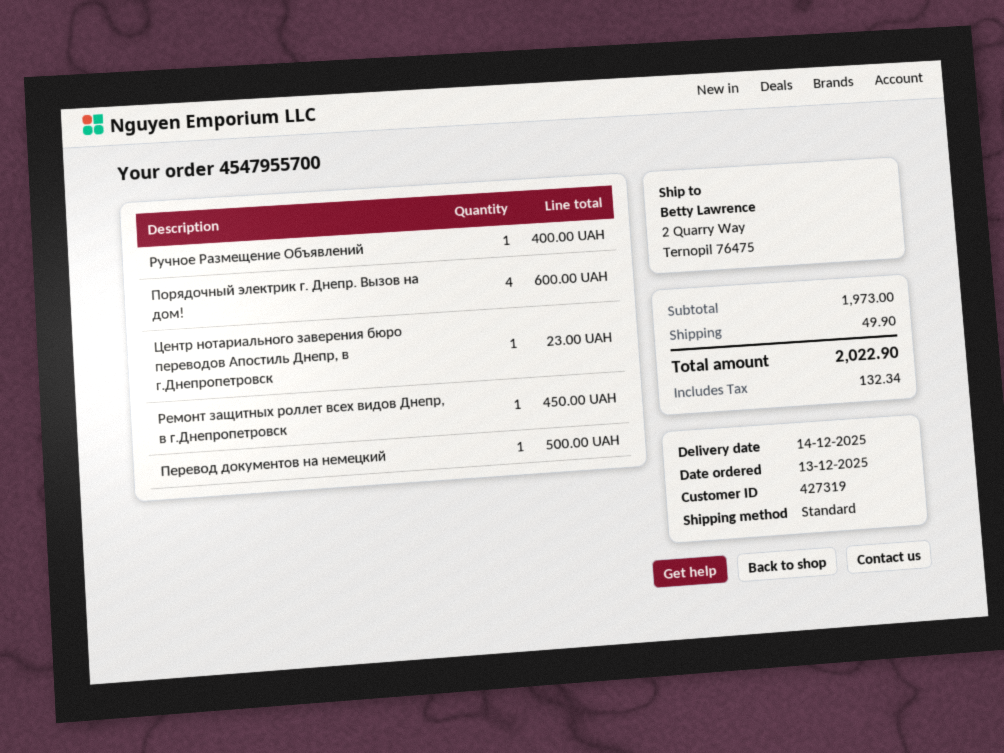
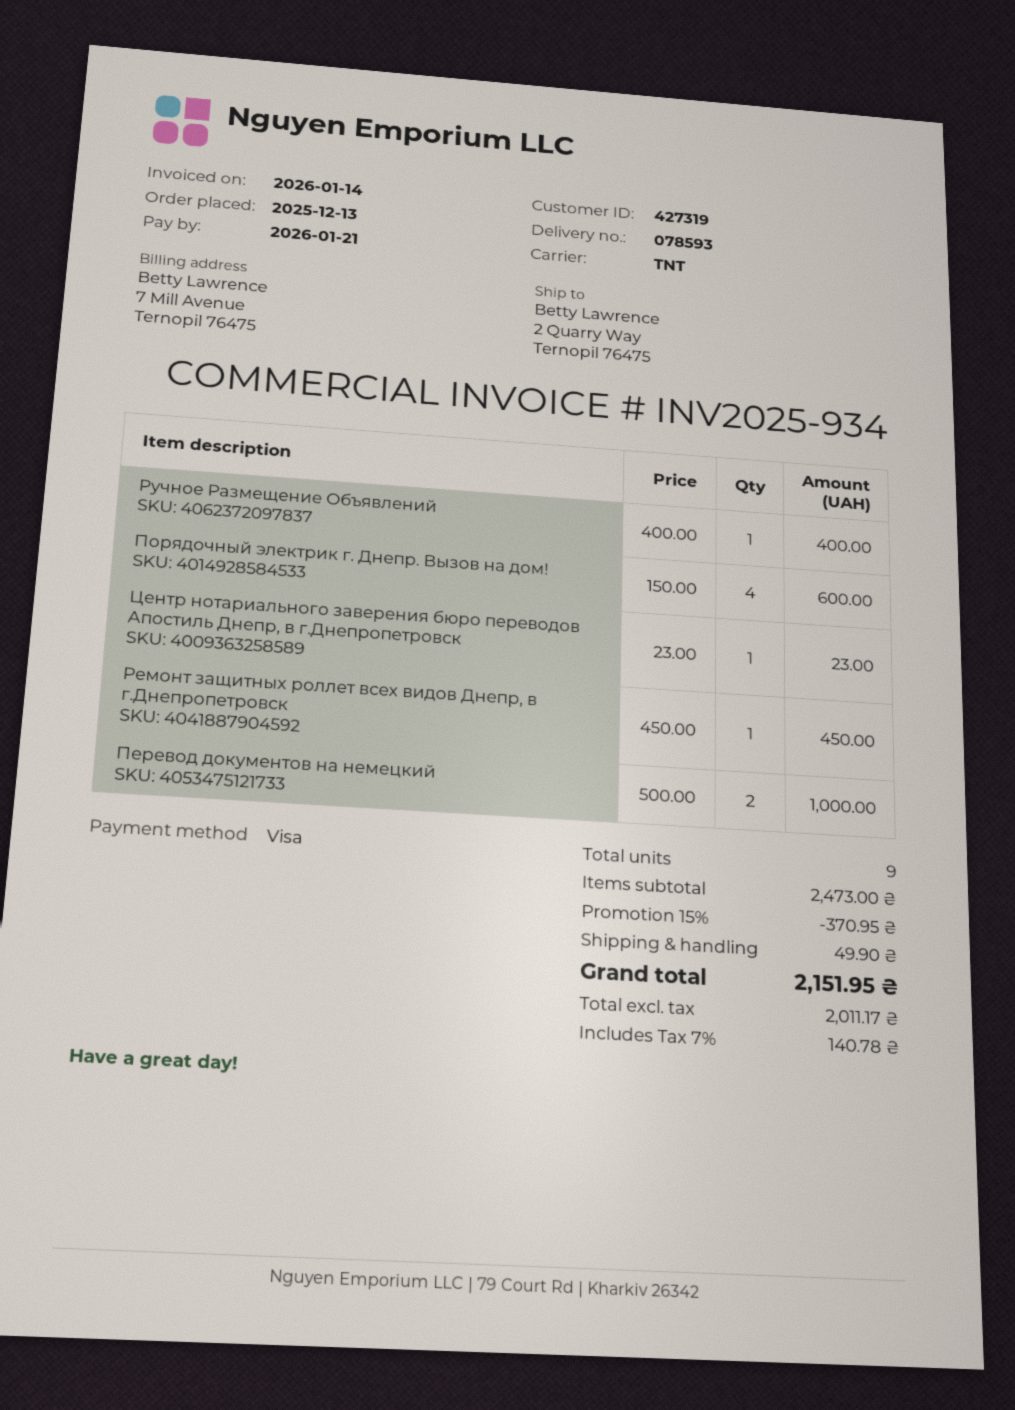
shipping method: standard -> TNT
Перевод документов на немецкий: 1 for 500.00 -> 2 for 1000.00
subtotal: 1973.00 -> 2473.00
discount: none -> 15% = 370.95
tax: 132.34 -> 140.78
total: 2022.90 -> 2151.95

